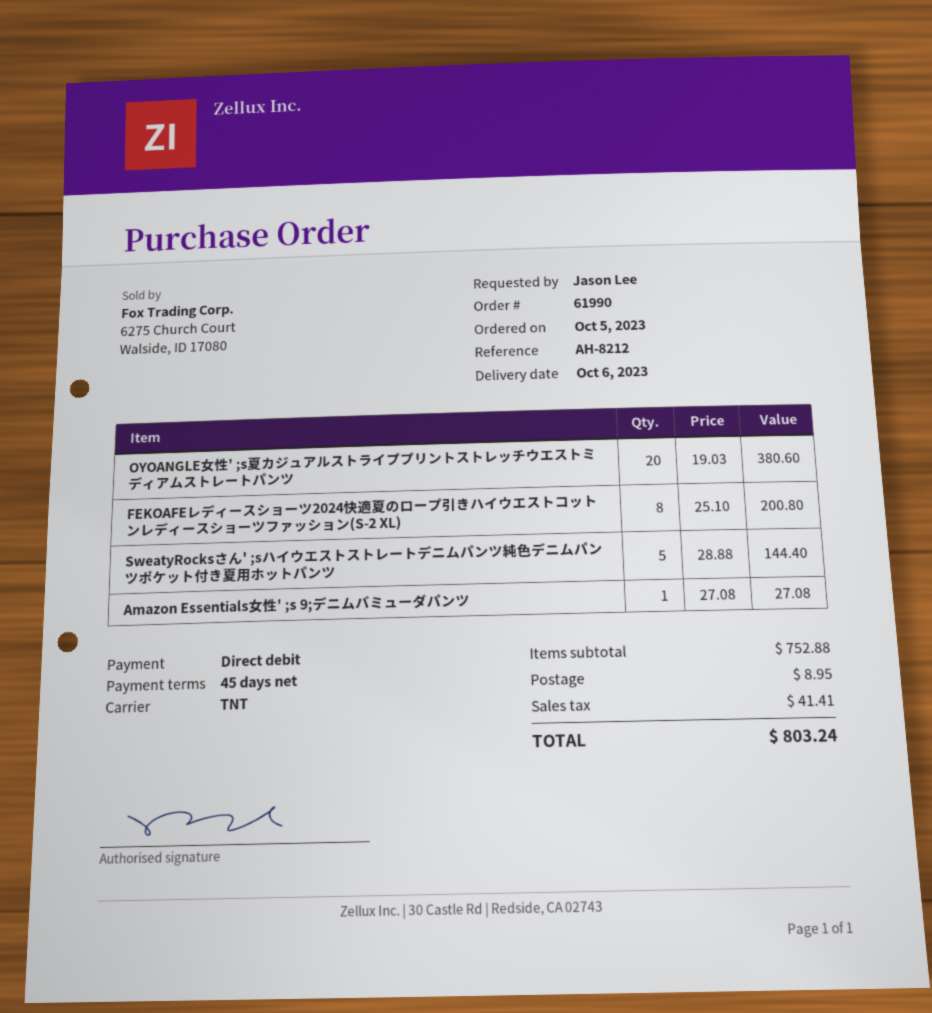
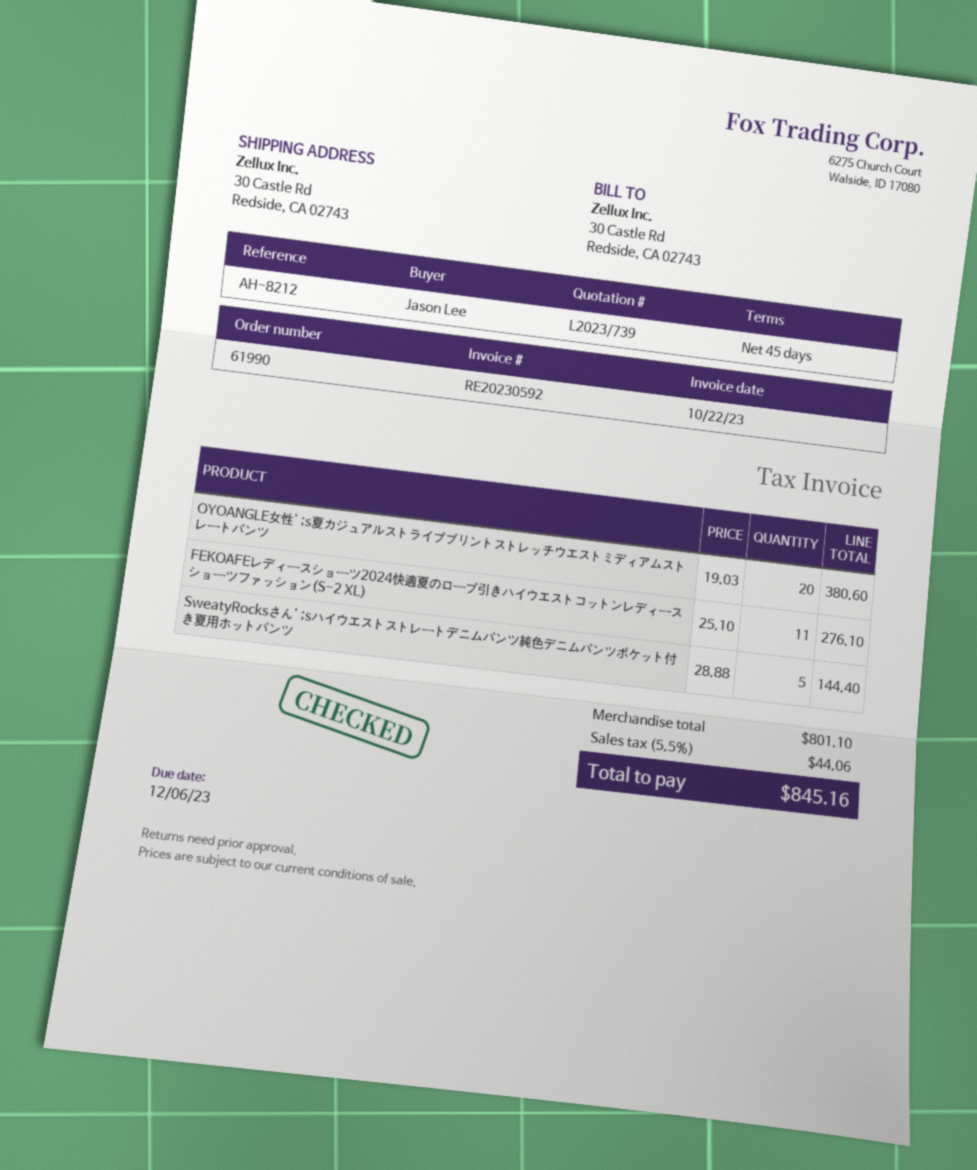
FEKOAFEレディースショーツ2024快適夏のロープ引きハイウエストコットンレディースショーツファッション(S-2 XL): 8 x 25.10 = 200.80 -> 11 x 25.10 = 276.10
Amazon Essentials女性' ;s 9;デニムバミューダパンツ: 1 x 27.08 = 27.08 -> none
subtotal: 752.88 -> 801.10
shipping: 8.95 -> none
tax: 41.41 -> 44.06
total: 803.24 -> 845.16

